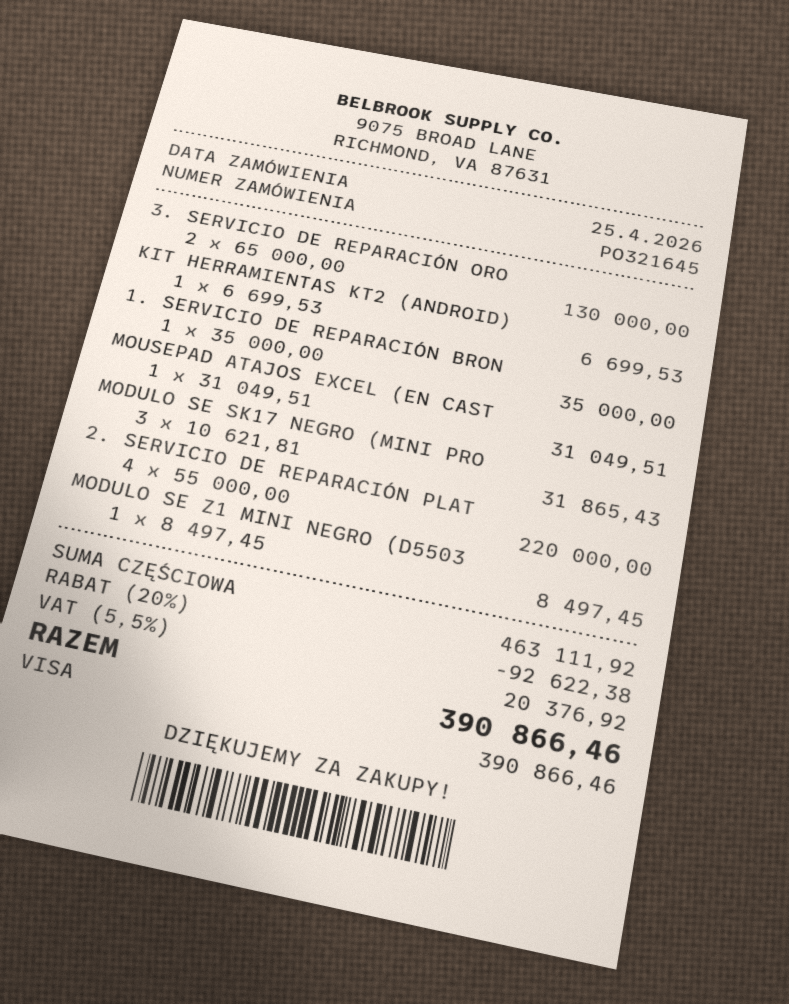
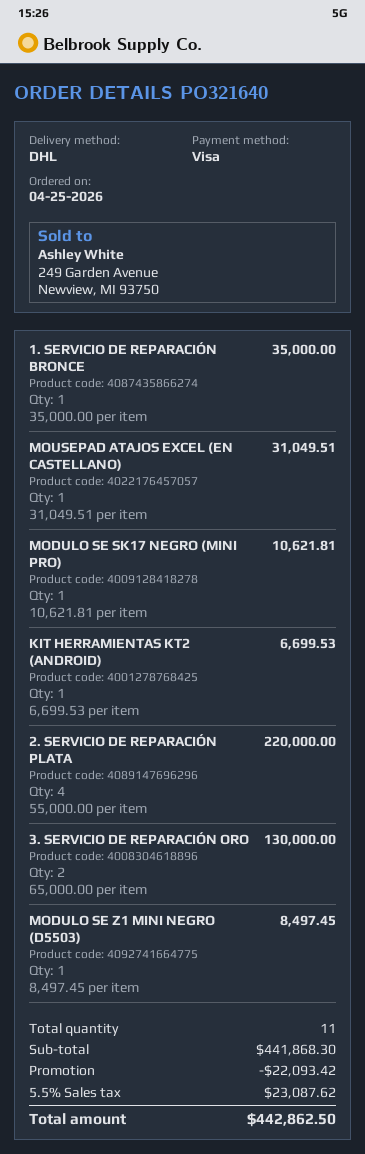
order number: PO321645 -> PO321640
MODULO SE SK17 NEGRO (MINI PRO: 3 x 10621.81 = 31865.43 -> 1 x 10621.81 = 10621.81
subtotal: 463111.92 -> 441868.30
discount: 92622.38 -> 22093.42
tax: 5.5% = 20376.92 -> 5.5% = 23087.62
total: 390866.46 -> 442862.50

